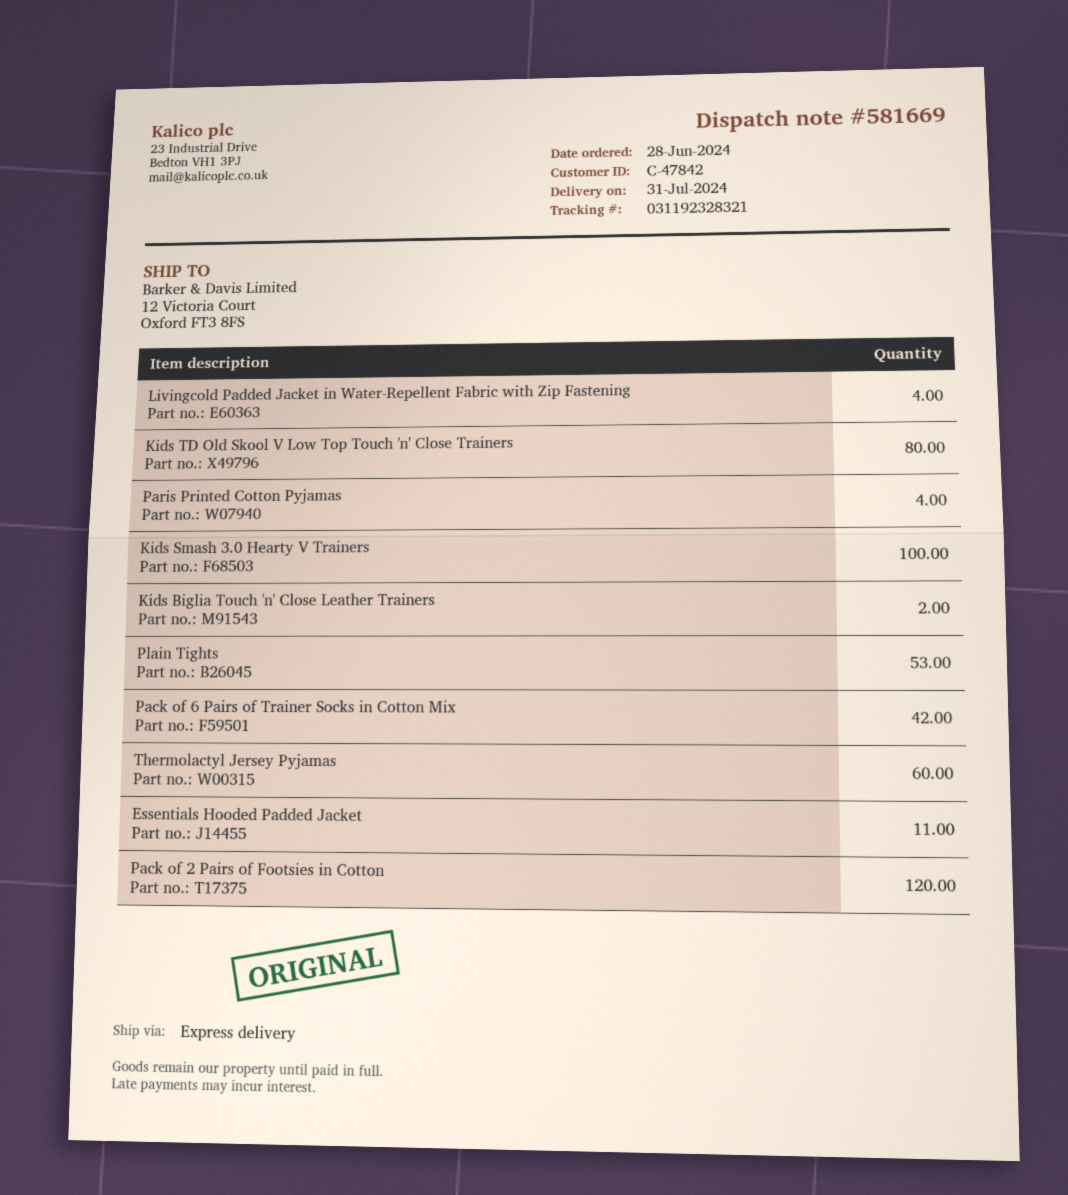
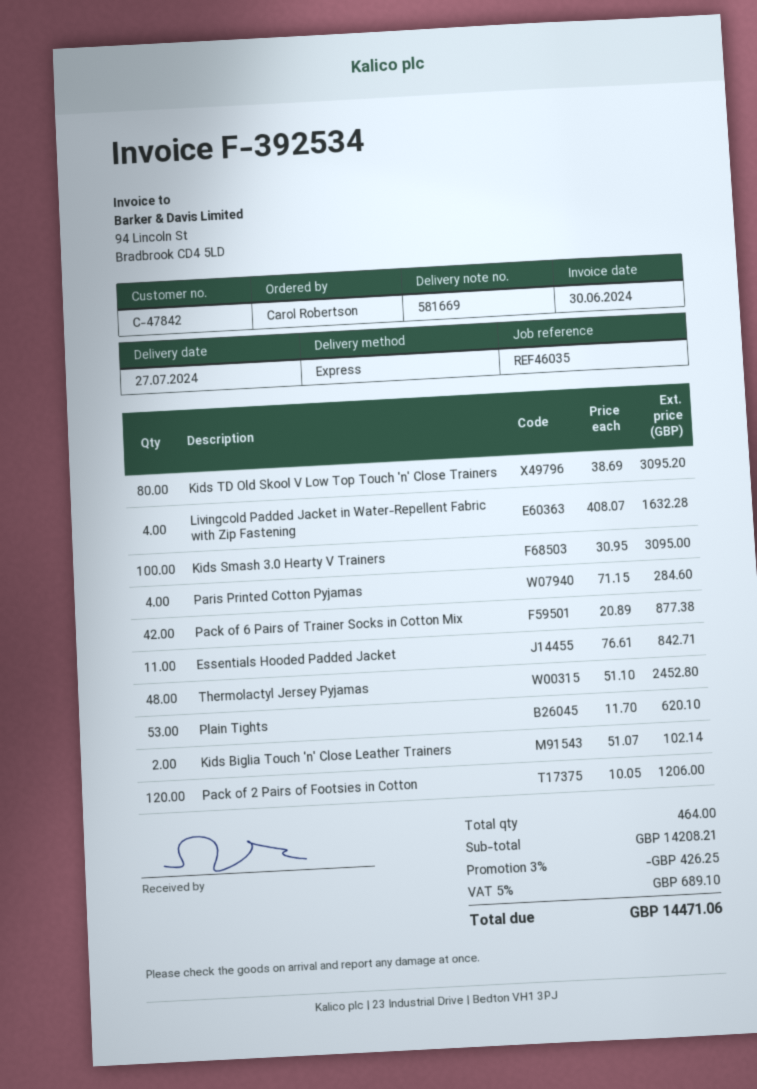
delivery date: 2024-07-31 -> 2024-07-27
Thermolactyl Jersey Pyjamas: 60 -> 48

